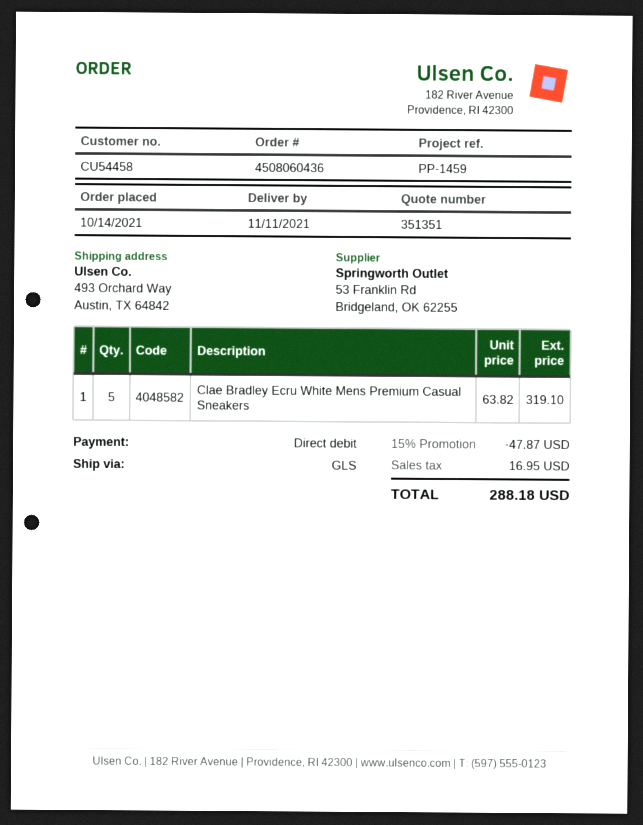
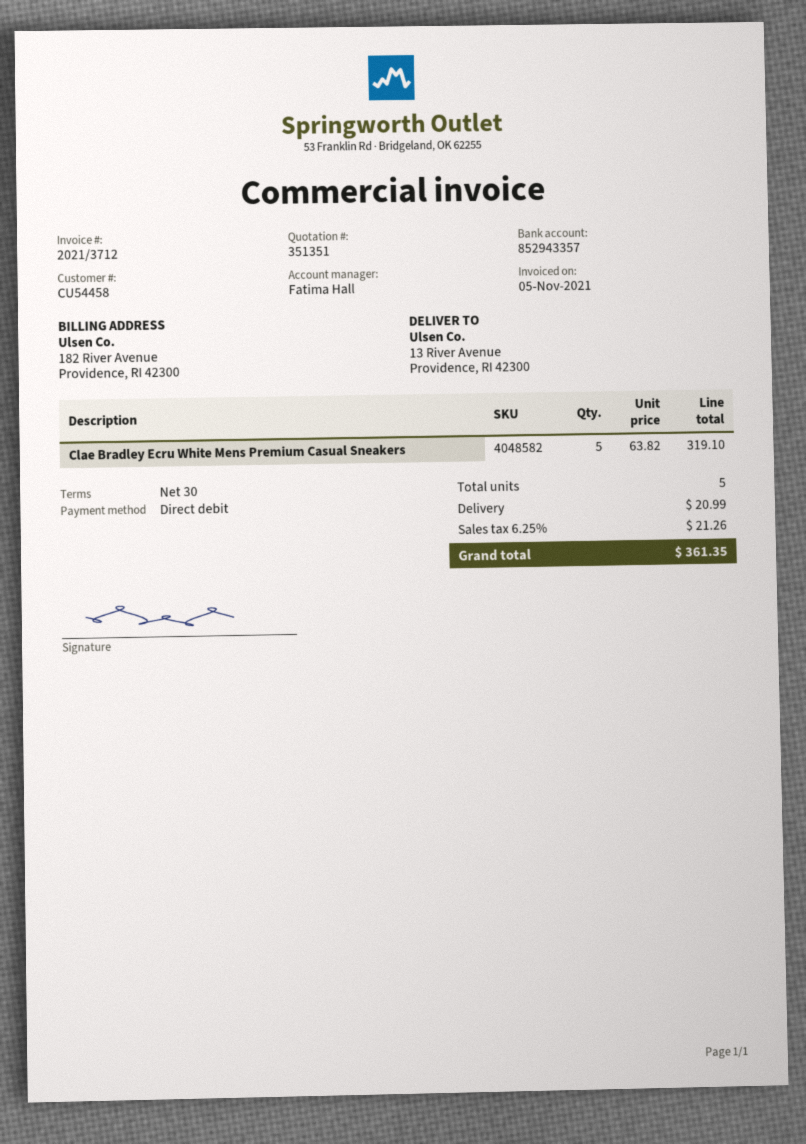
ship to: 493 Orchard Way, Austin, TX 64842 -> 13 River Avenue, Providence, RI 42300
discount: 15% = 47.87 -> none
shipping: none -> 20.99
tax: 16.95 -> 21.26
total: 288.18 -> 361.35

